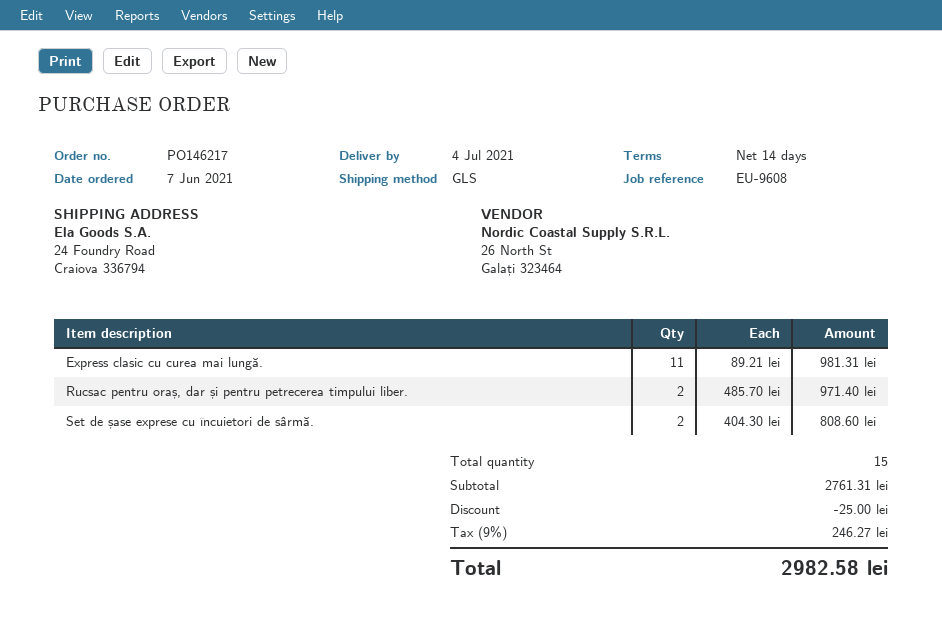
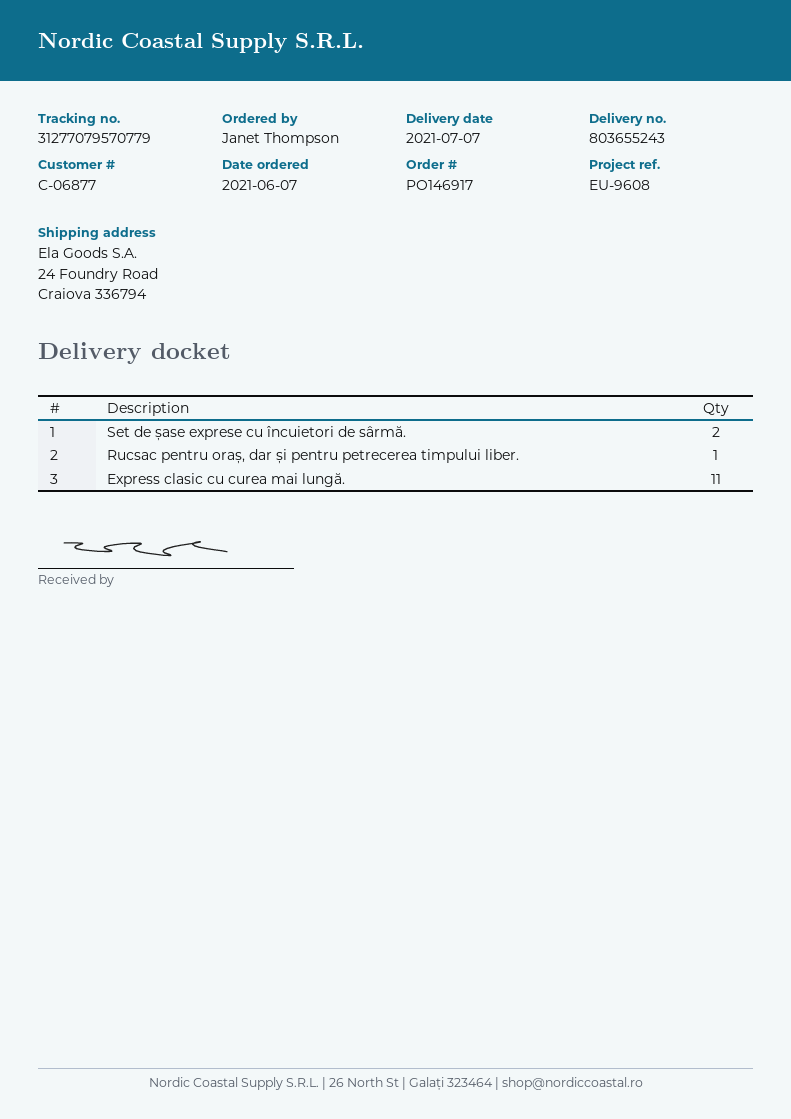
order number: PO146217 -> PO146917
delivery date: 2021-07-04 -> 2021-07-07
Rucsac pentru oraș, dar și pentru petrecerea timpului liber.: 2 -> 1

